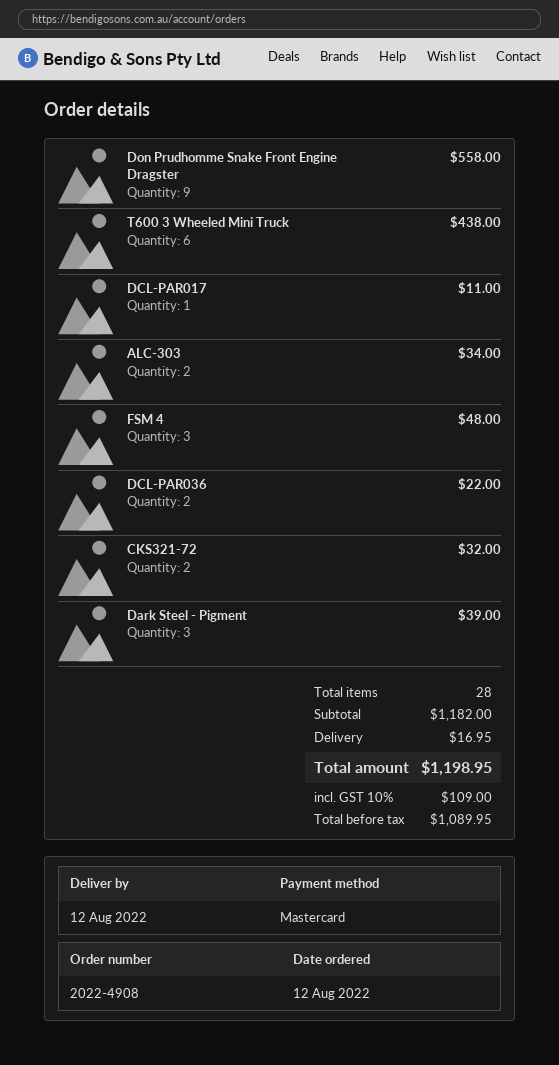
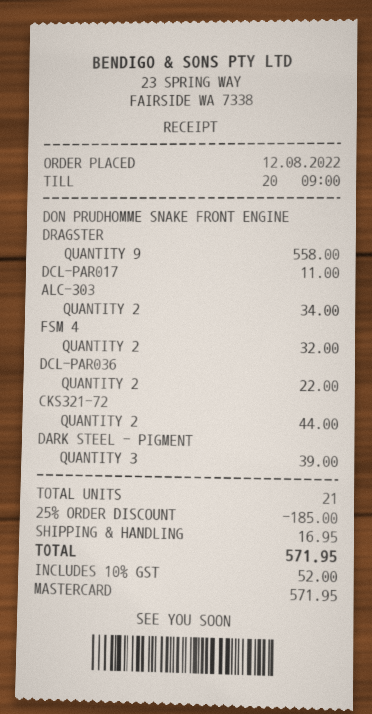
T600 3 Wheeled Mini Truck: 6 for 438.00 -> none
FSM 4: 3 for 48.00 -> 2 for 32.00
CKS321-72: 2 for 32.00 -> 2 for 44.00
total quantity: 28 -> 21
discount: none -> 25% = 185.00
tax: 10% = 109.00 -> 10% = 52.00
total: 1198.95 -> 571.95

